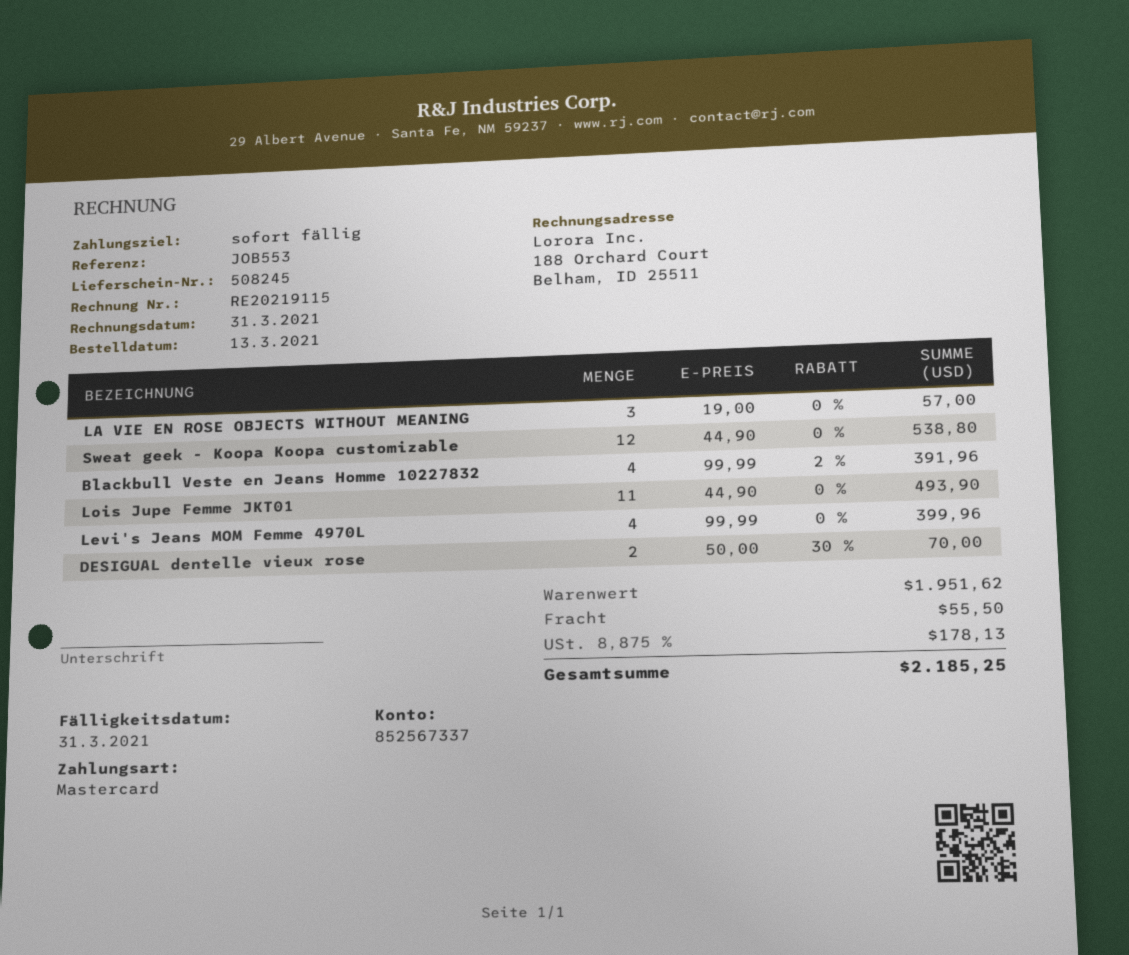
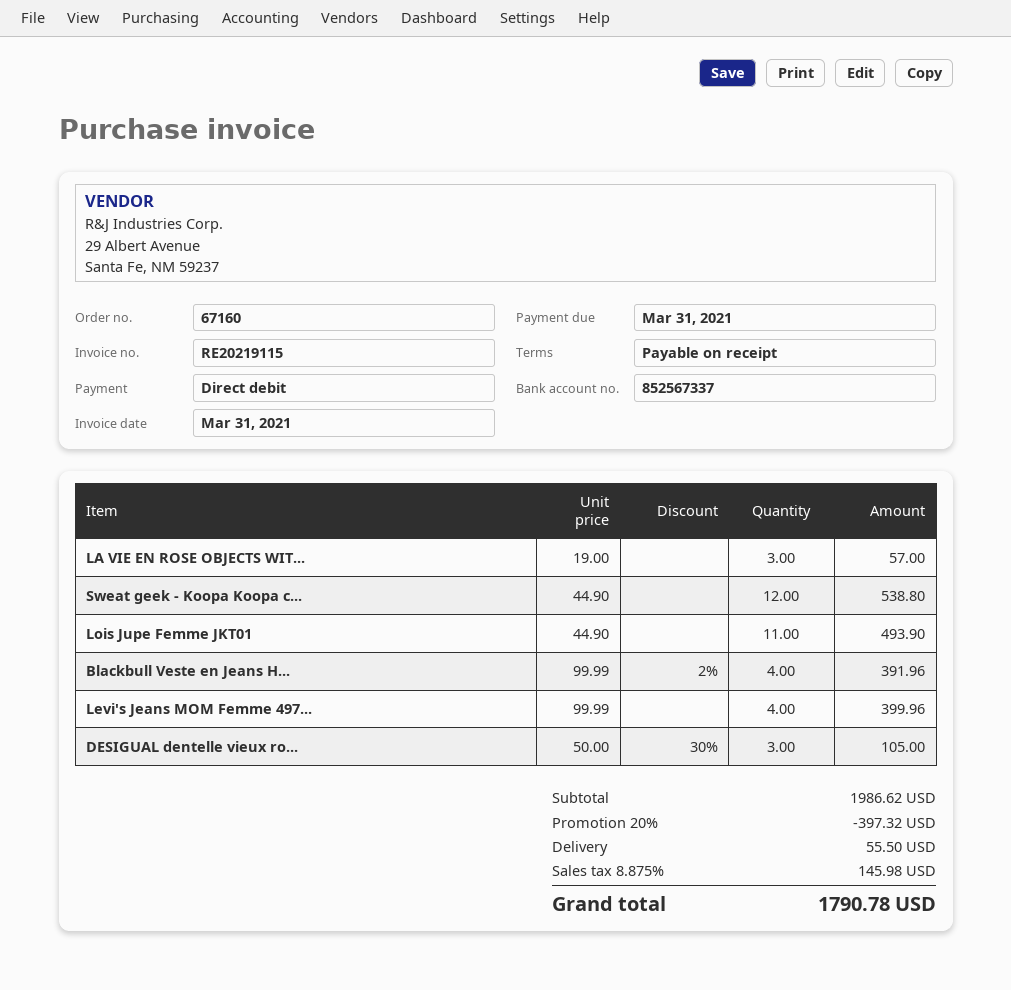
payment method: Mastercard -> direct debit
DESIGUAL dentelle vieux rose: 2 x 50.00 - 30% = 70.00 -> 3 x 50.00 - 30% = 105.00
subtotal: 1951.62 -> 1986.62
discount: none -> 20% = 397.32
tax: 8.875% = 178.13 -> 8.875% = 145.98
total: 2185.25 -> 1790.78

